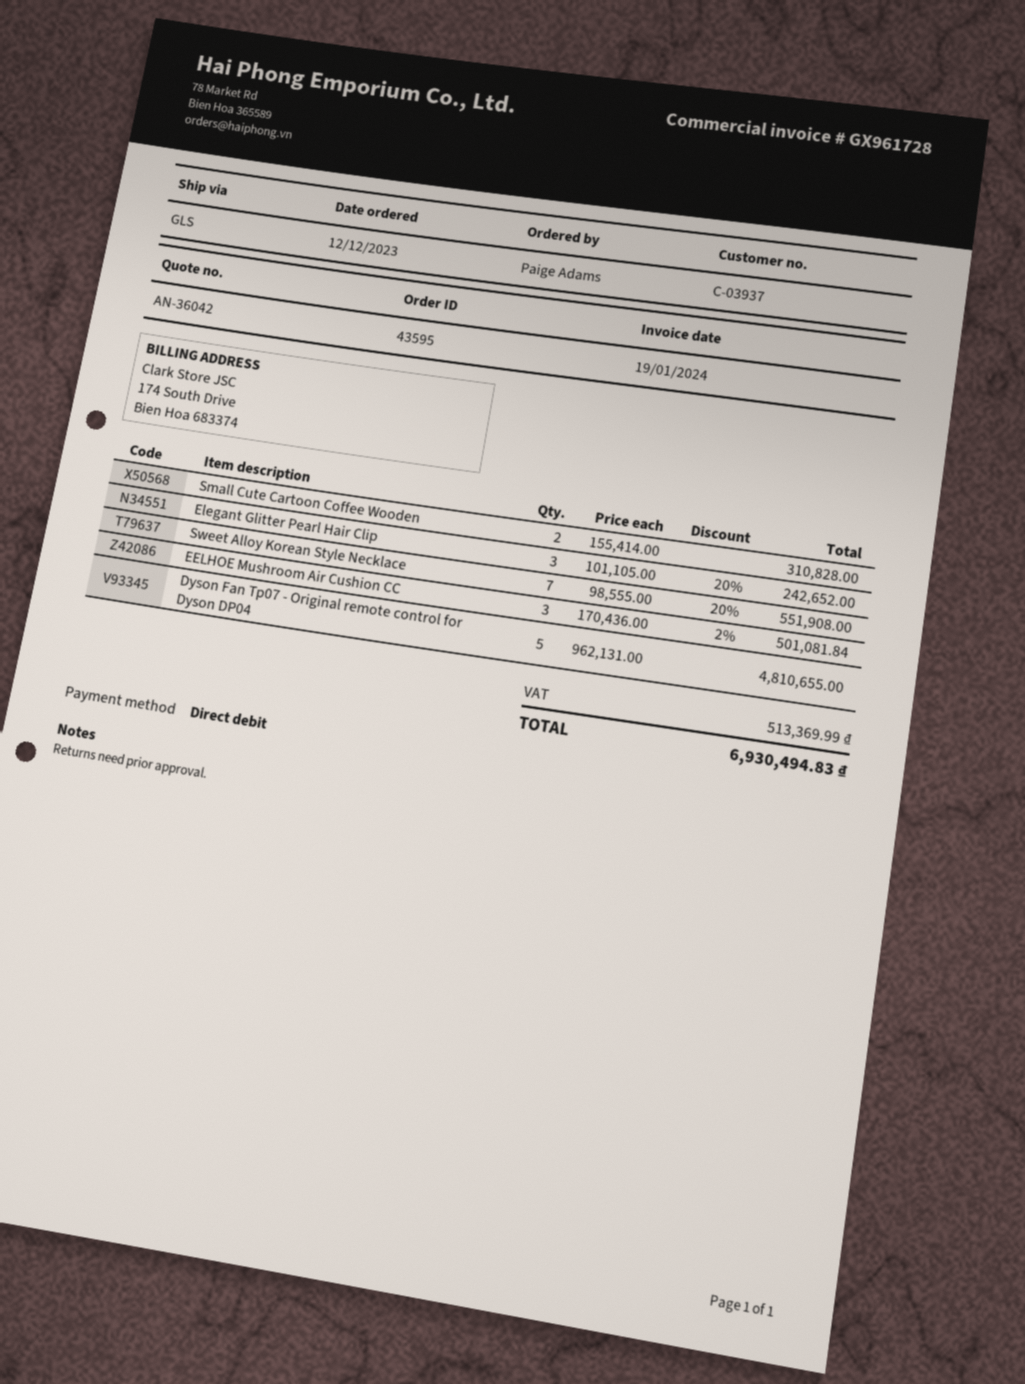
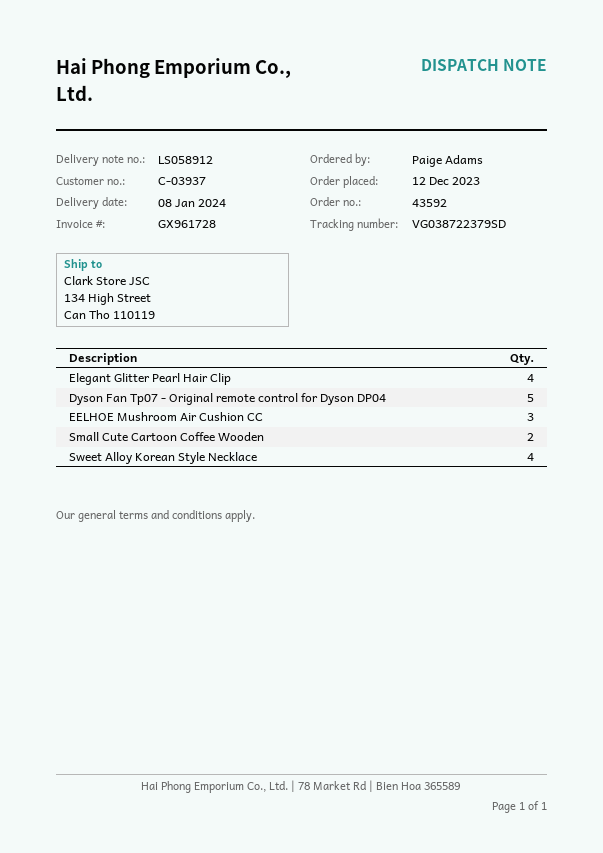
order number: 43595 -> 43592
Elegant Glitter Pearl Hair Clip: 3 -> 4
Sweet Alloy Korean Style Necklace: 7 -> 4

